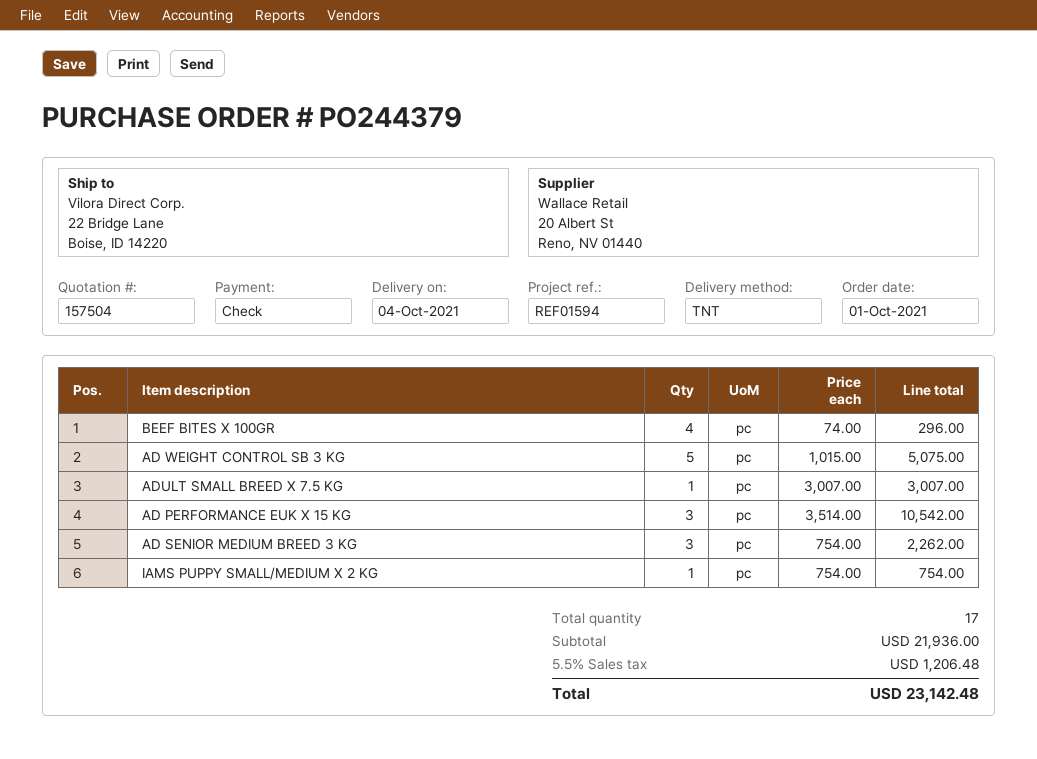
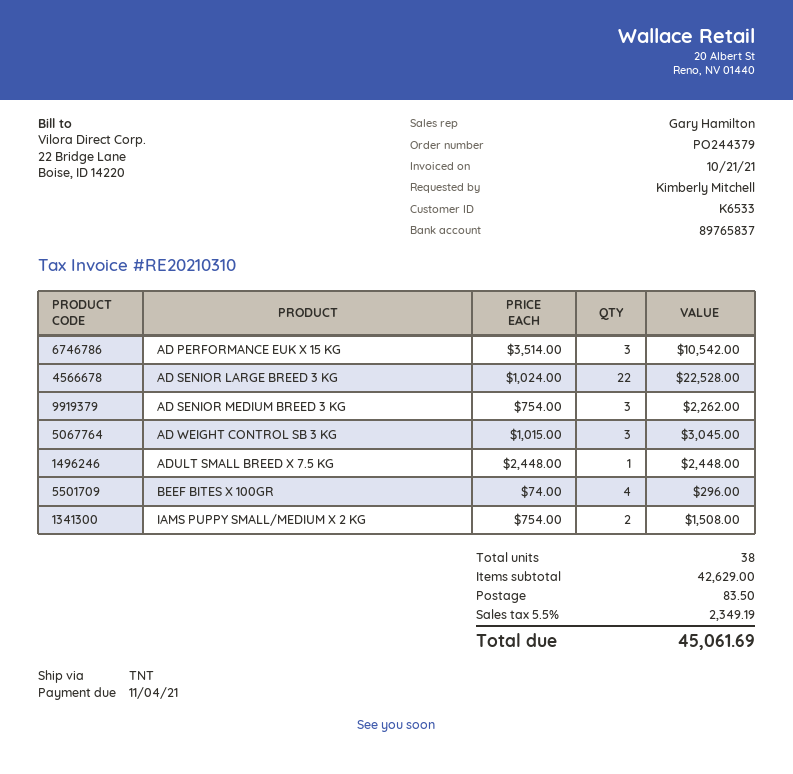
AD WEIGHT CONTROL SB 3 KG: 5 x 1015.00 = 5075.00 -> 3 x 1015.00 = 3045.00
ADULT SMALL BREED X 7.5 KG: 1 x 3007.00 = 3007.00 -> 1 x 2448.00 = 2448.00
IAMS PUPPY SMALL/MEDIUM X 2 KG: 1 x 754.00 = 754.00 -> 2 x 754.00 = 1508.00
AD SENIOR LARGE BREED 3 KG: none -> 22 x 1024.00 = 22528.00
total quantity: 17 -> 38
subtotal: 21936.00 -> 42629.00
shipping: none -> 83.50
tax: 5.5% = 1206.48 -> 5.5% = 2349.19
total: 23142.48 -> 45061.69

